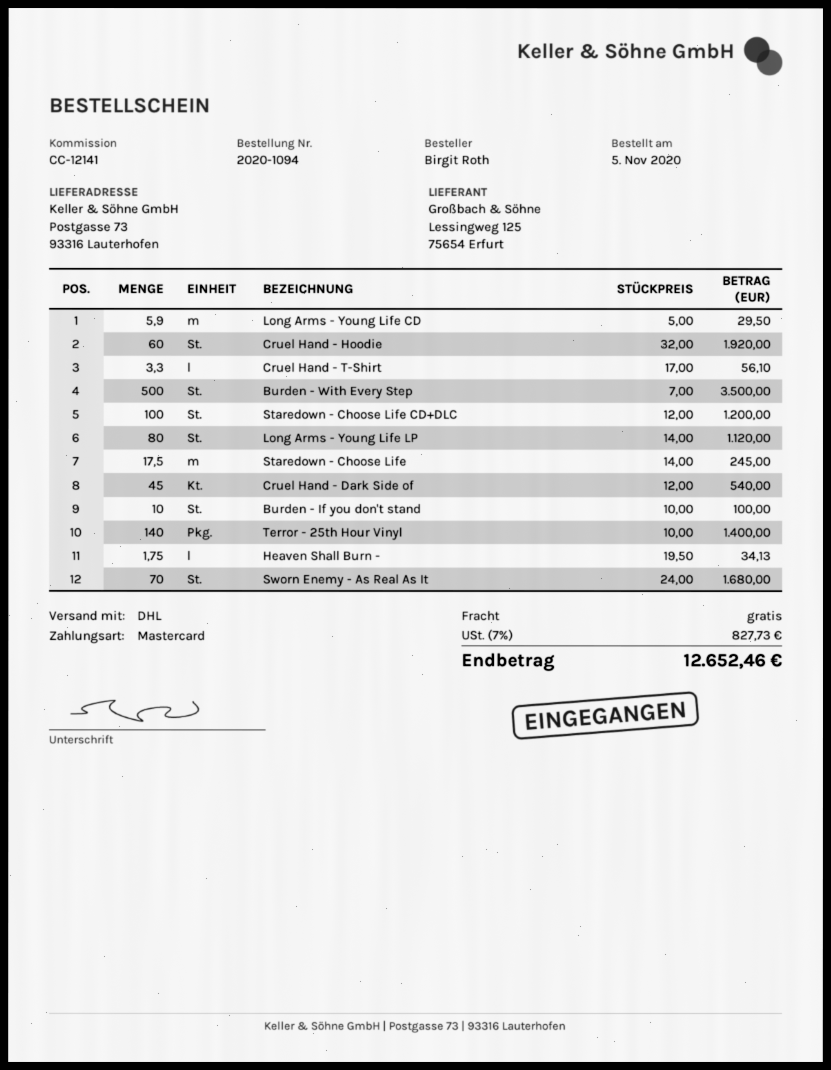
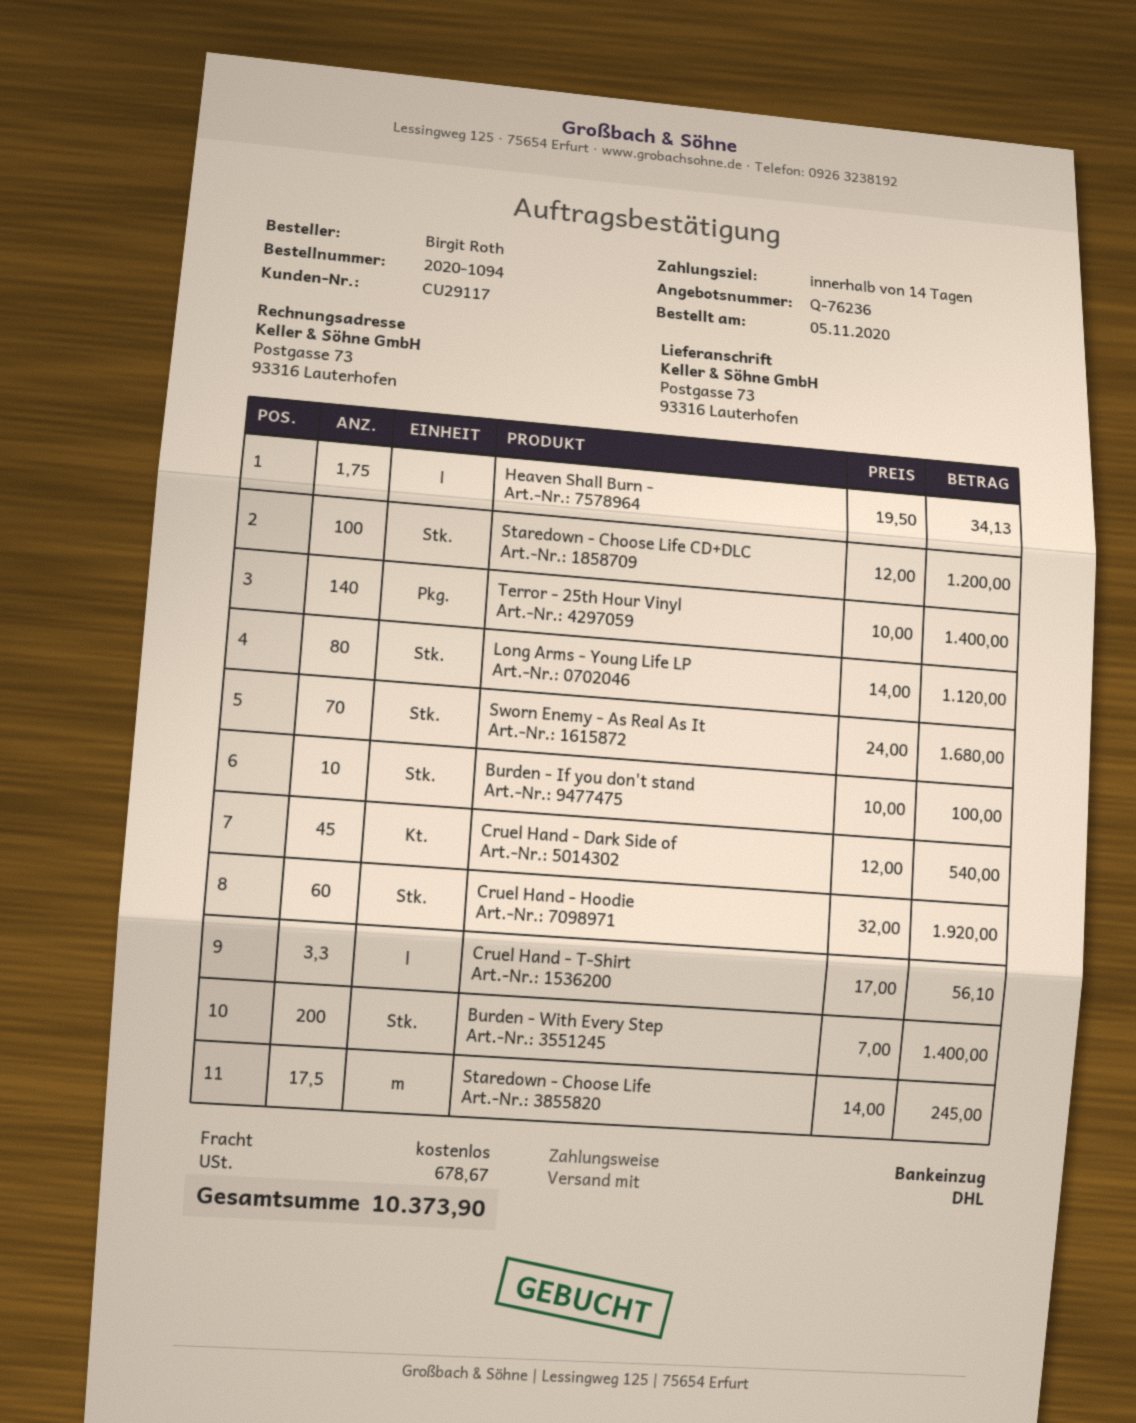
payment method: Mastercard -> direct debit
Long Arms - Young Life CD: 5.9 x 5.00 = 29.50 -> none
Burden - With Every Step: 500 x 7.00 = 3500.00 -> 200 x 7.00 = 1400.00
tax: 827.73 -> 678.67
total: 12652.46 -> 10373.90

